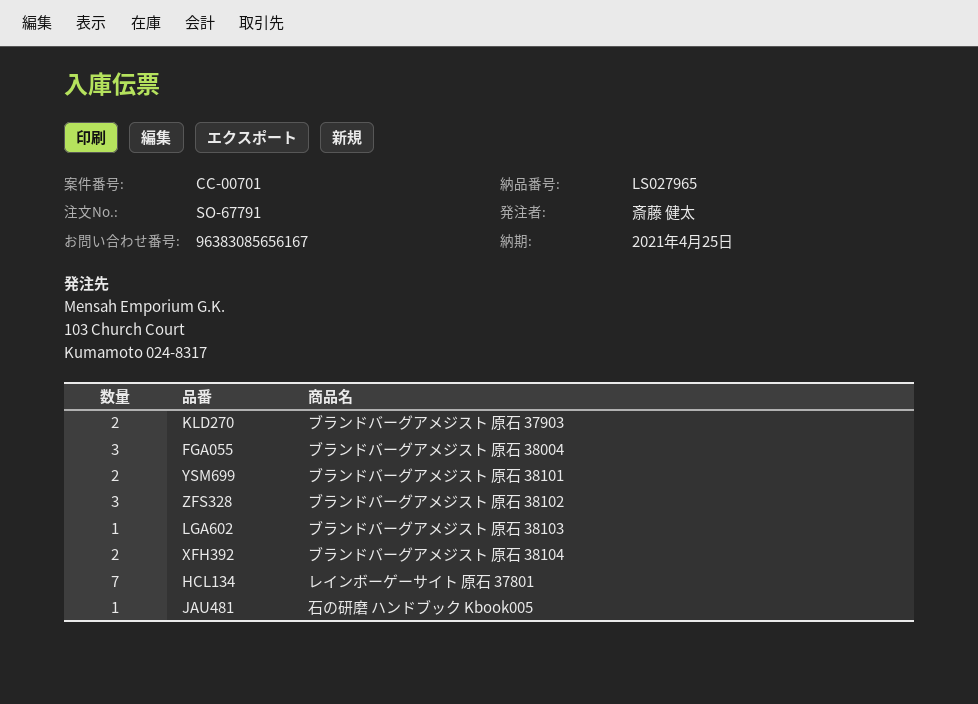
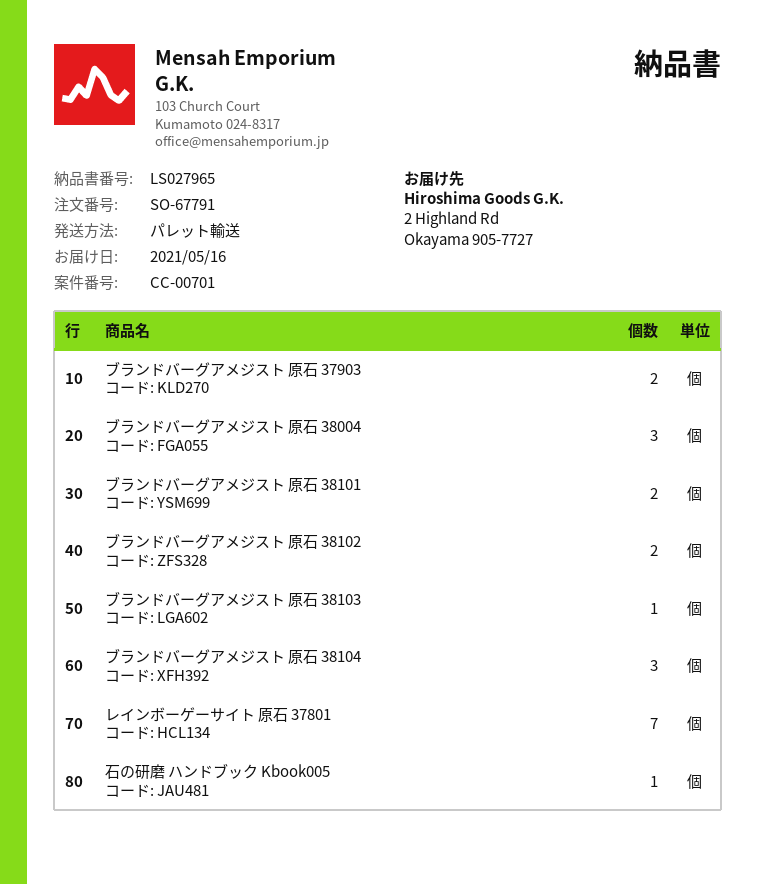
delivery date: 2021-04-25 -> 2021-05-16
ブランドバーグアメジスト 原石 38102: 3 -> 2
ブランドバーグアメジスト 原石 38104: 2 -> 3

